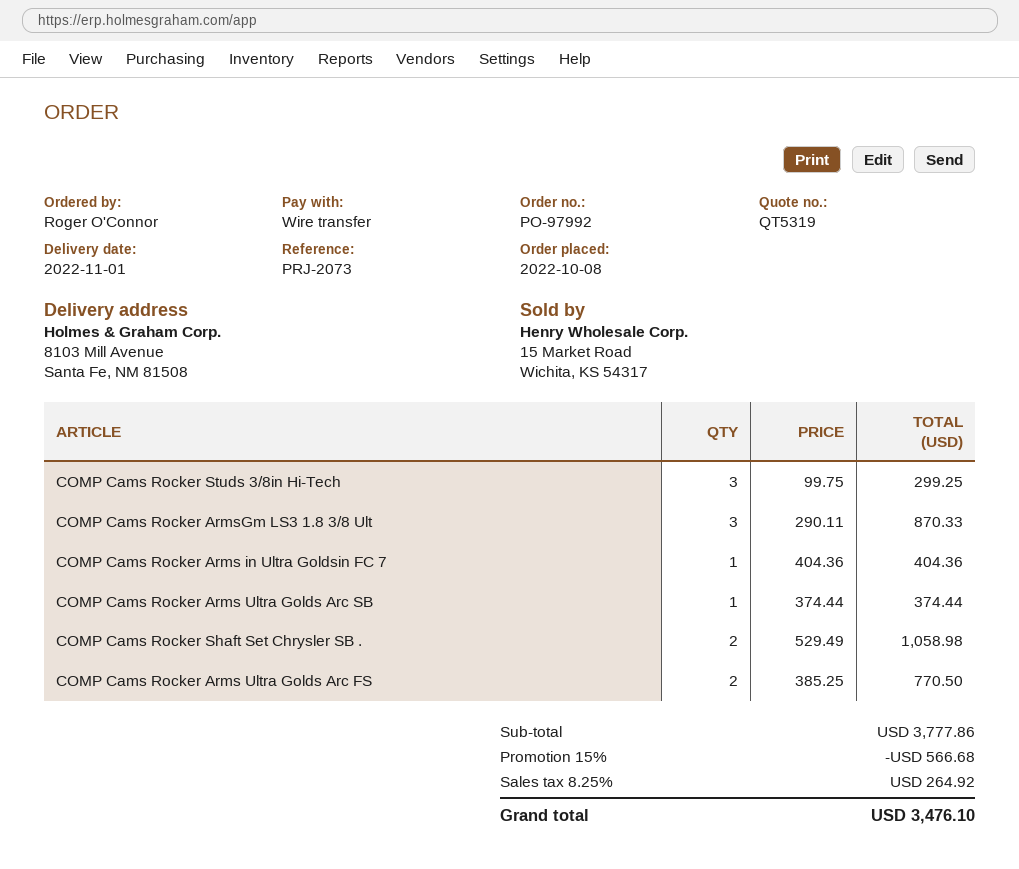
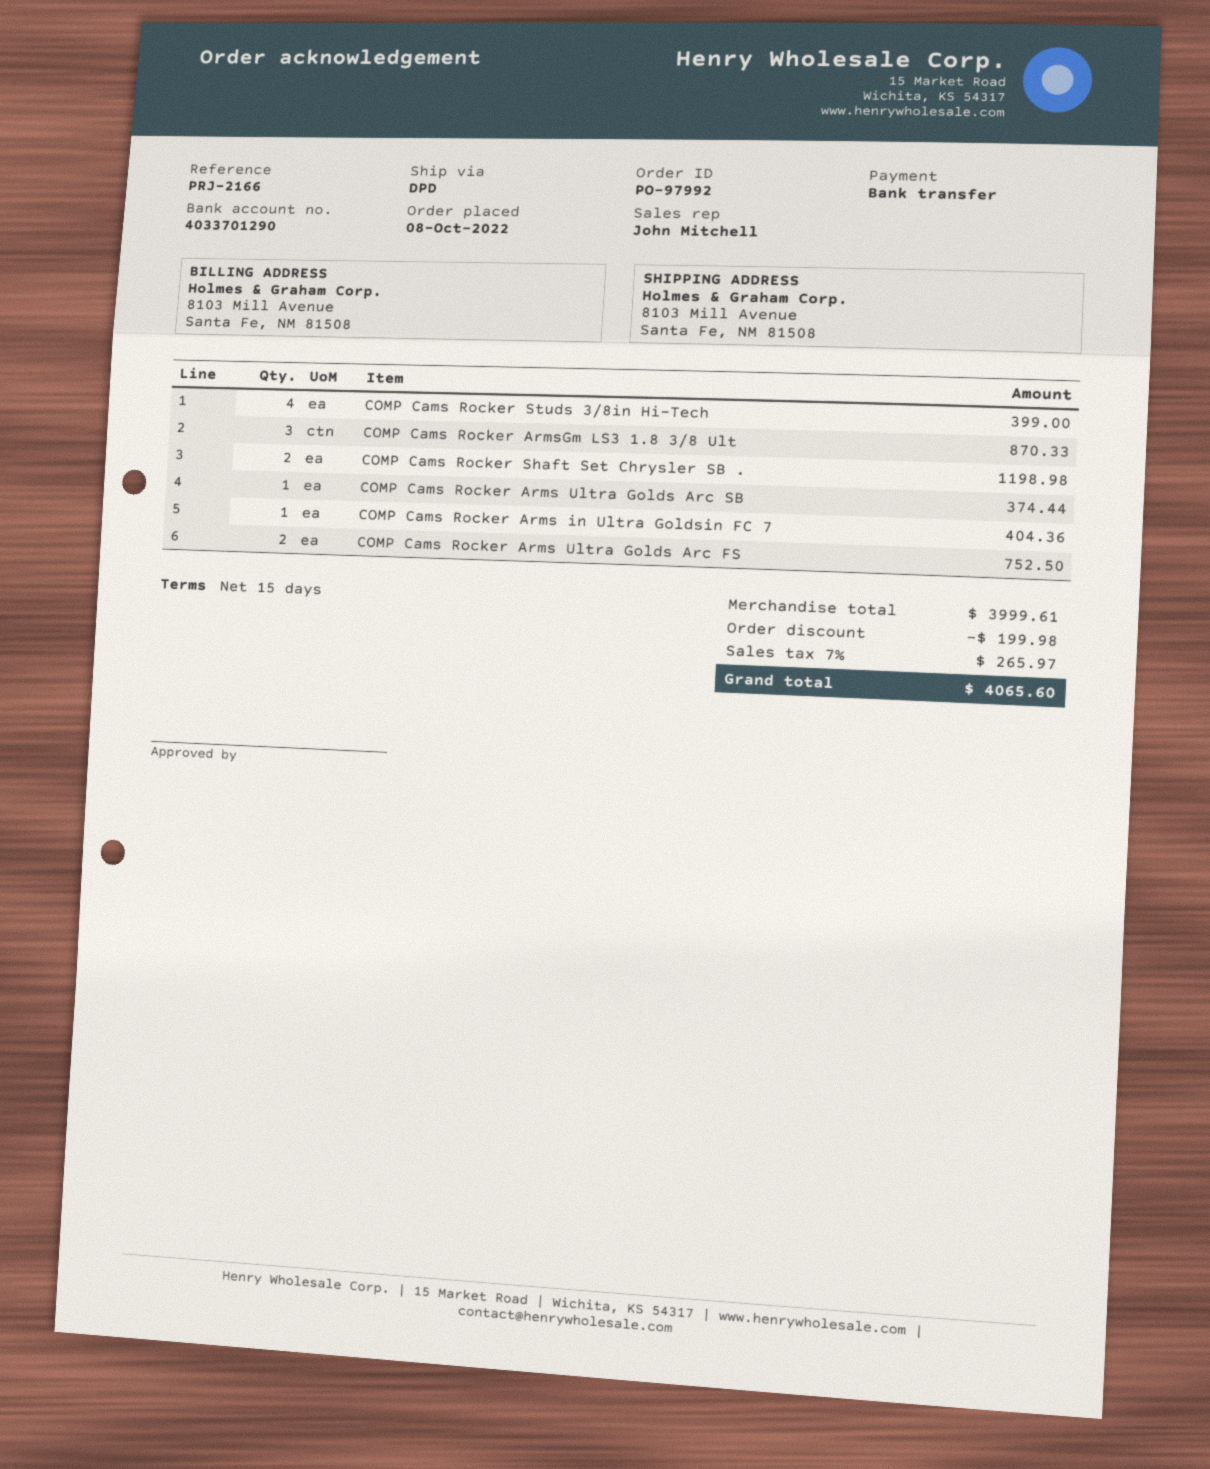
reference: PRJ-2073 -> PRJ-2166
COMP Cams Rocker Studs 3/8in Hi-Tech: 3 for 299.25 -> 4 for 399.00
COMP Cams Rocker Shaft Set Chrysler SB .: 2 for 1058.98 -> 2 for 1198.98
COMP Cams Rocker Arms Ultra Golds Arc FS: 2 for 770.50 -> 2 for 752.50
subtotal: 3777.86 -> 3999.61
discount: 566.68 -> 199.98
tax: 8.25% = 264.92 -> 7% = 265.97
total: 3476.10 -> 4065.60

